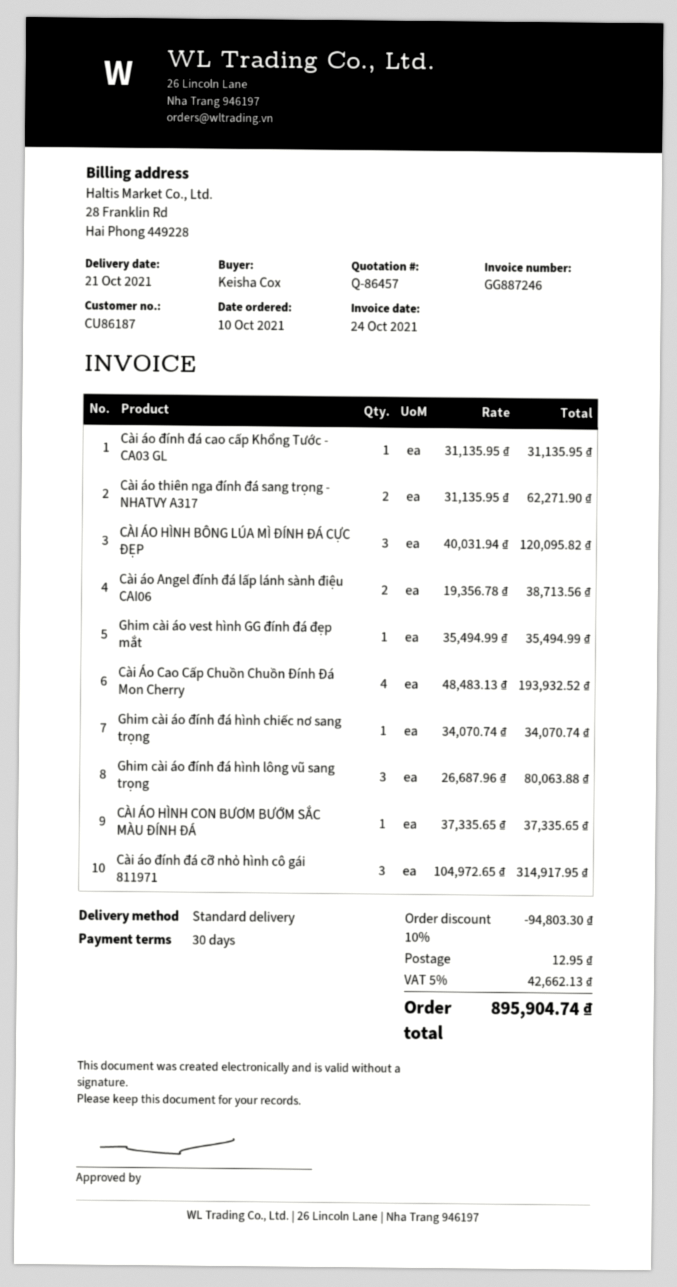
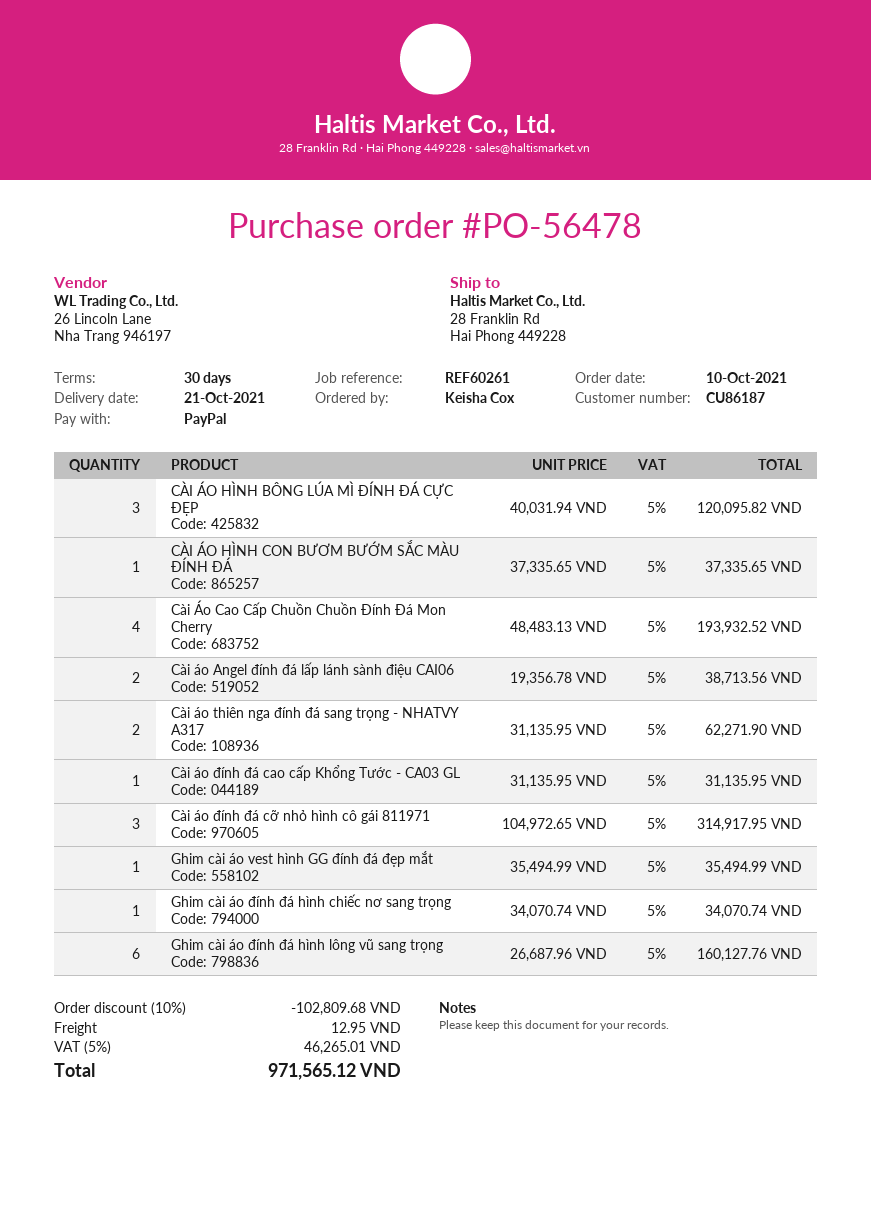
Ghim cài áo đính đá hình lông vũ sang trọng: 3 x 26687.96 = 80063.88 -> 6 x 26687.96 = 160127.76
discount: 10% = 94803.30 -> 10% = 102809.68
tax: 5% = 42662.13 -> 5% = 46265.01
total: 895904.74 -> 971565.12

